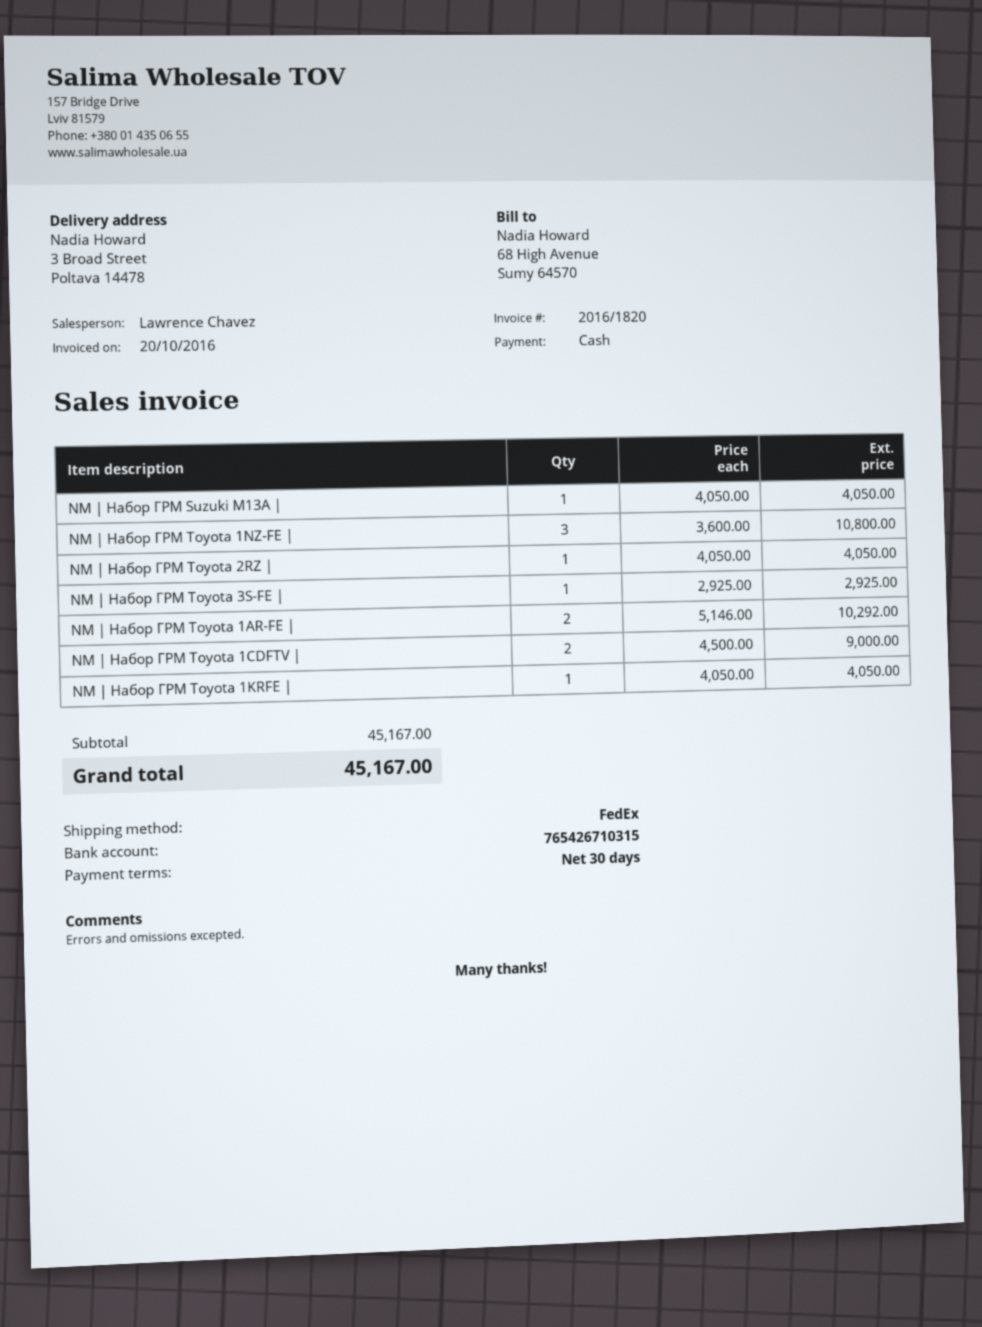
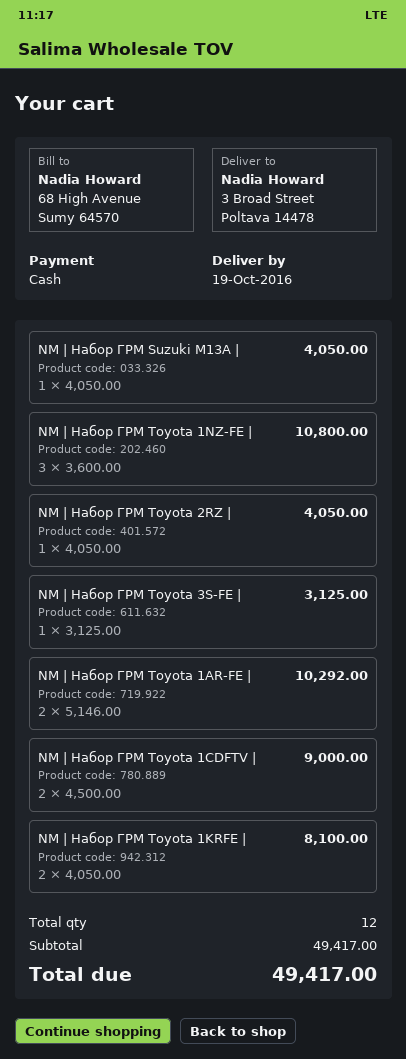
NM | Набор ГРМ Toyota 3S-FE |: 1 x 2925.00 = 2925.00 -> 1 x 3125.00 = 3125.00
NM | Набор ГРМ Toyota 1KRFE |: 1 x 4050.00 = 4050.00 -> 2 x 4050.00 = 8100.00
subtotal: 45167.00 -> 49417.00
total: 45167.00 -> 49417.00

